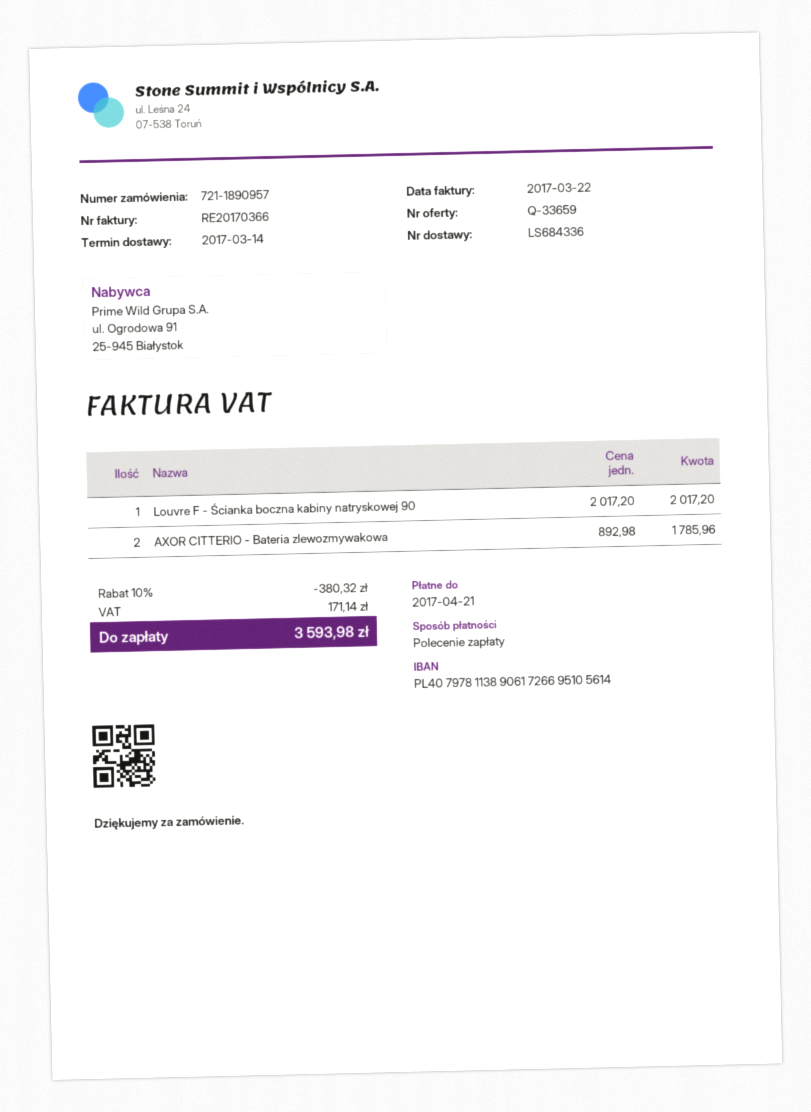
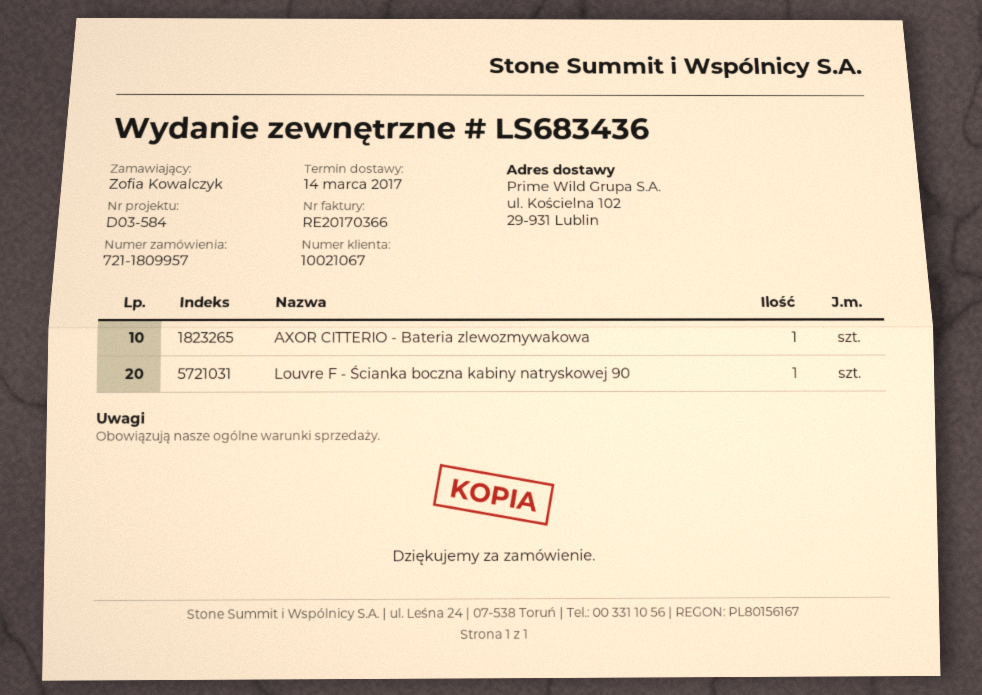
order number: 721-1890957 -> 721-1809957
delivery note number: LS684336 -> LS683436
AXOR CITTERIO - Bateria zlewozmywakowa: 2 -> 1

